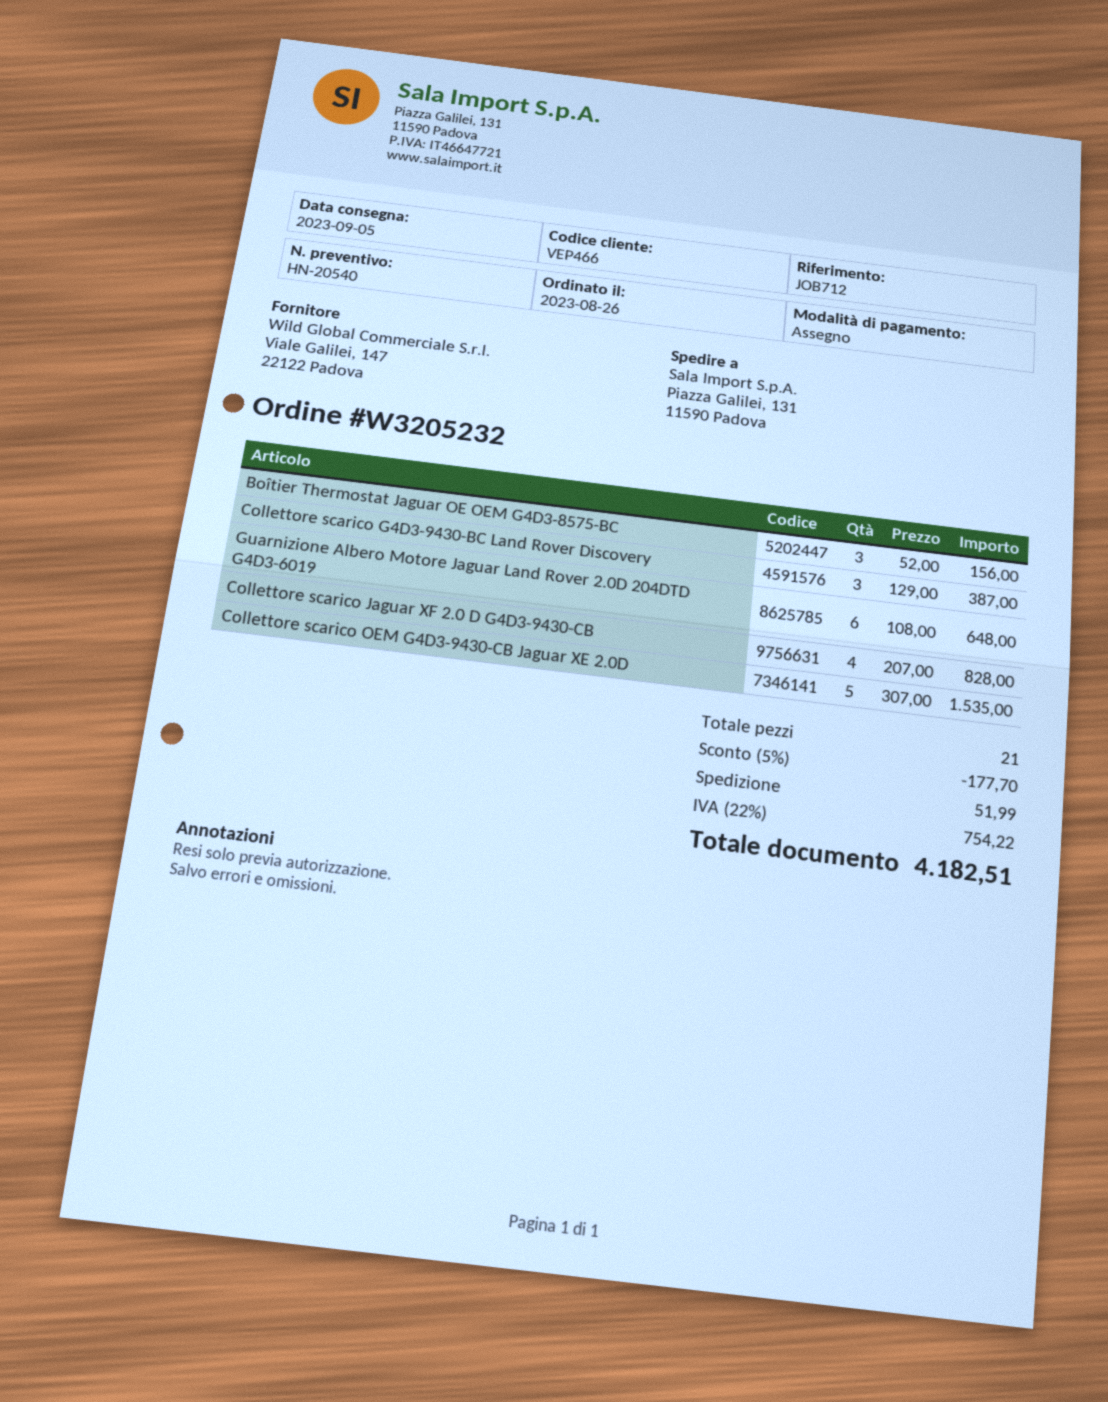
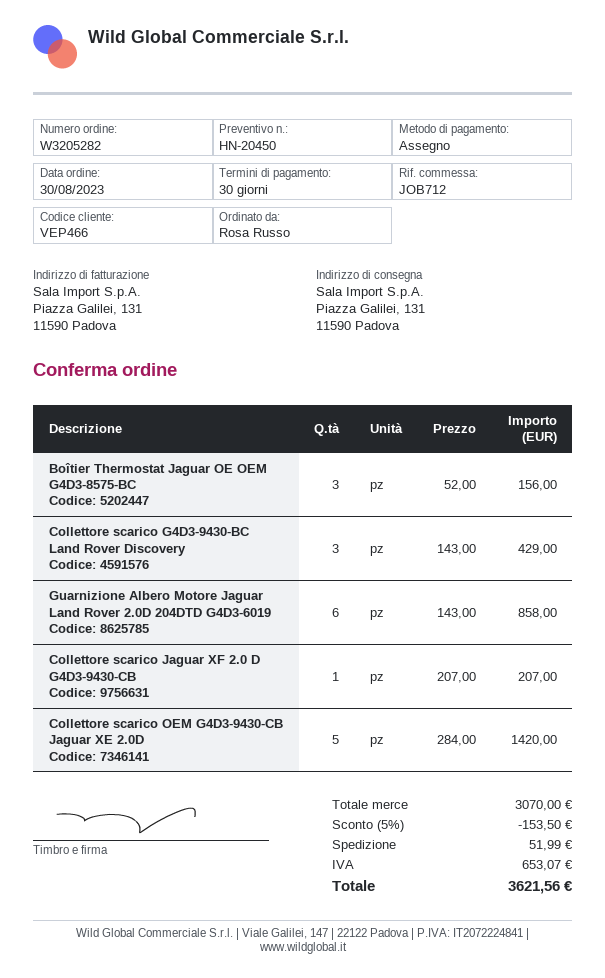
quote number: HN-20540 -> HN-20450
order number: W3205232 -> W3205282
order date: 2023-08-26 -> 2023-08-30
Collettore scarico G4D3-9430-BC Land Rover Discovery: 3 x 129.00 = 387.00 -> 3 x 143.00 = 429.00
Guarnizione Albero Motore Jaguar Land Rover 2.0D 204DTD G4D3-6019: 6 x 108.00 = 648.00 -> 6 x 143.00 = 858.00
Collettore scarico Jaguar XF 2.0 D G4D3-9430-CB: 4 x 207.00 = 828.00 -> 1 x 207.00 = 207.00
Collettore scarico OEM G4D3-9430-CB Jaguar XE 2.0D: 5 x 307.00 = 1535.00 -> 5 x 284.00 = 1420.00
discount: 5% = 177.70 -> 5% = 153.50
tax: 754.22 -> 653.07
total: 4182.51 -> 3621.56

